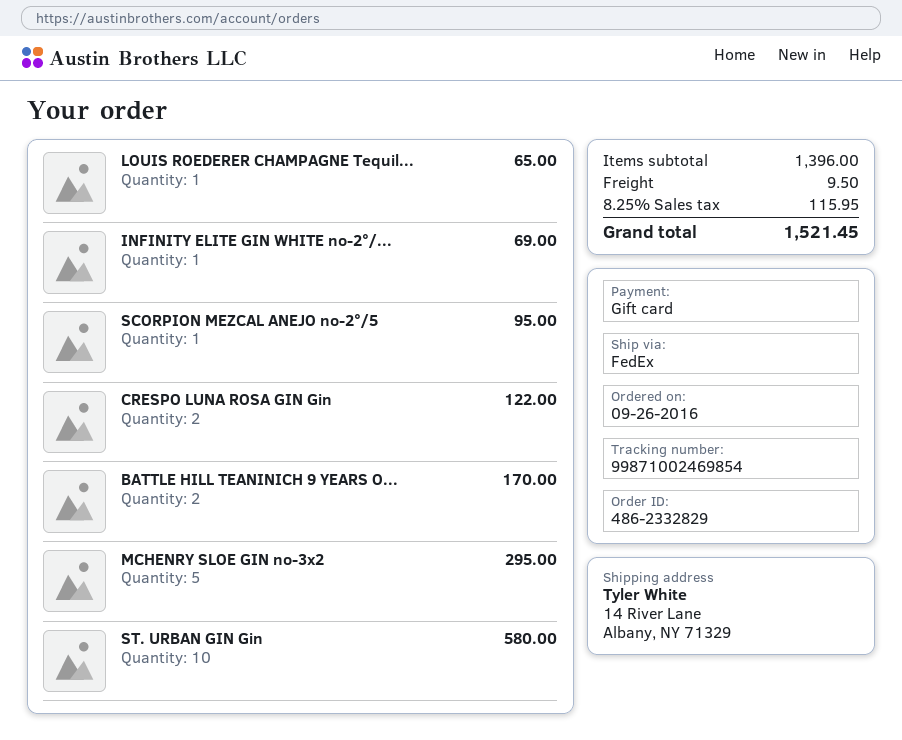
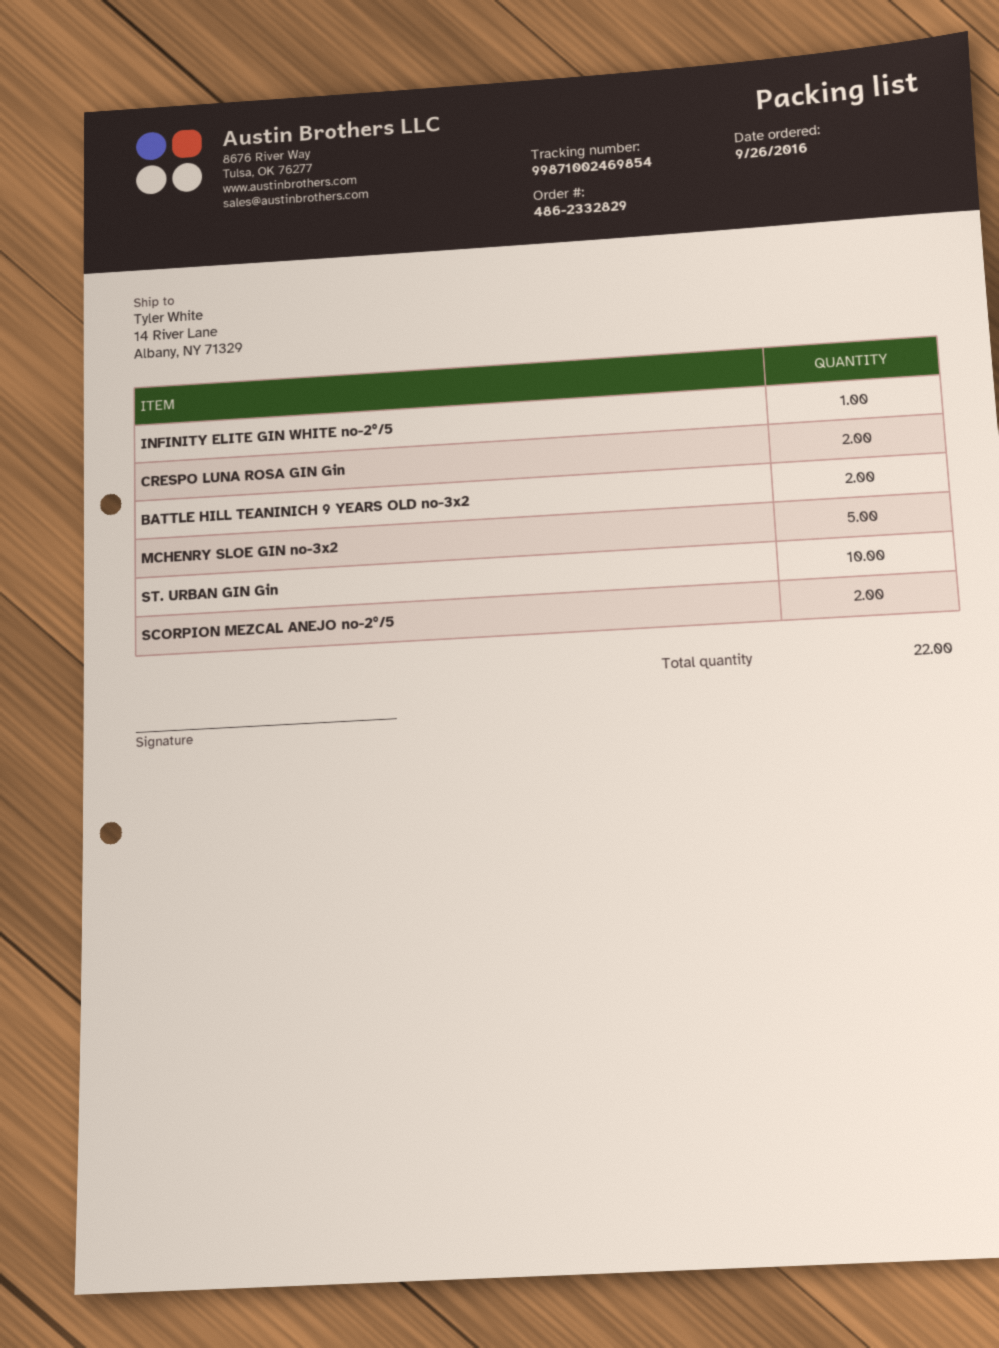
LOUIS ROEDERER CHAMPAGNE Tequil...: 1 -> none
SCORPION MEZCAL ANEJO no-2°/5: 1 -> 2

